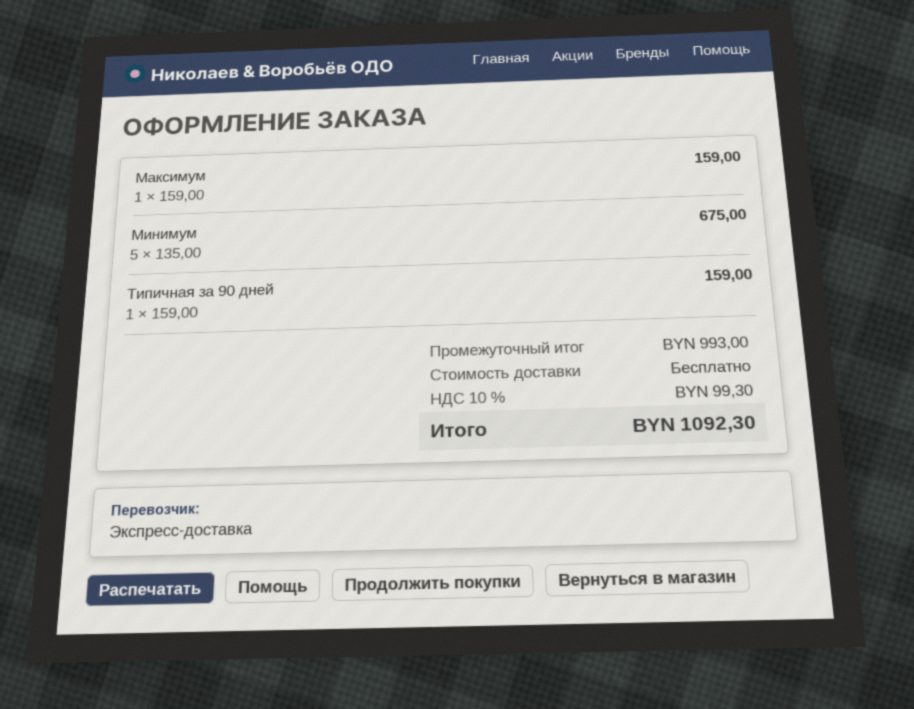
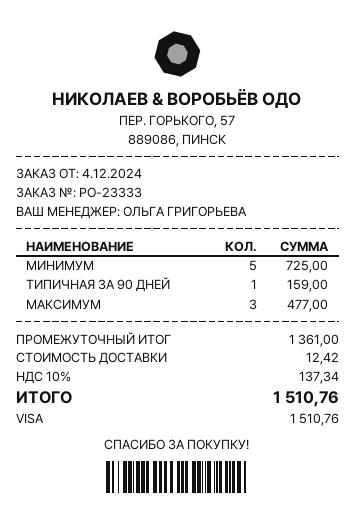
Максимум: 1 for 159.00 -> 3 for 477.00
Минимум: 5 for 675.00 -> 5 for 725.00
subtotal: 993.00 -> 1361.00
shipping: 0.00 -> 12.42
tax: 10% = 99.30 -> 10% = 137.34
total: 1092.30 -> 1510.76

